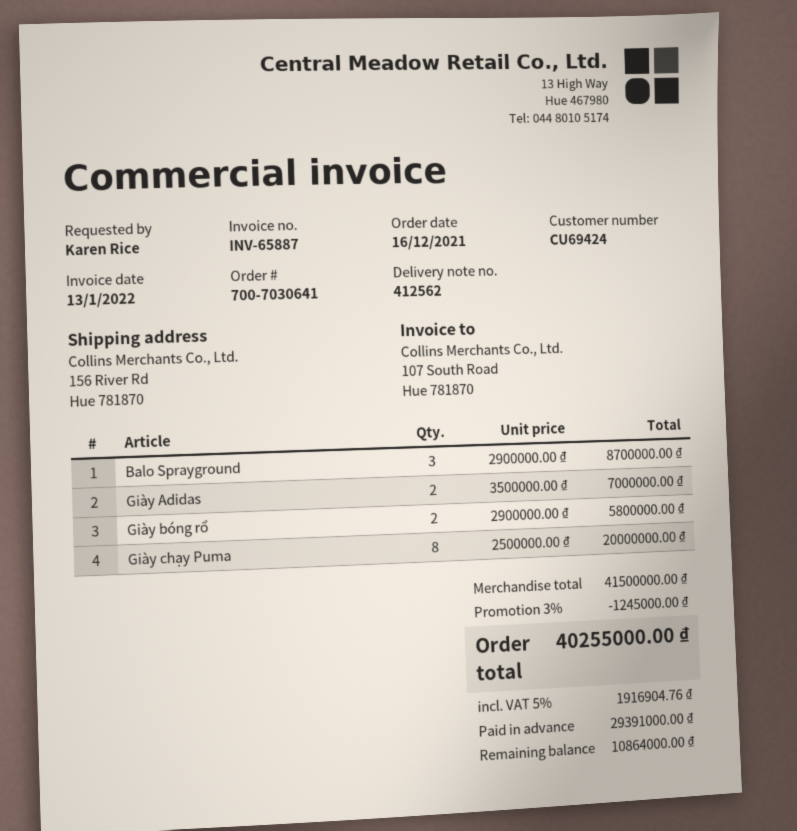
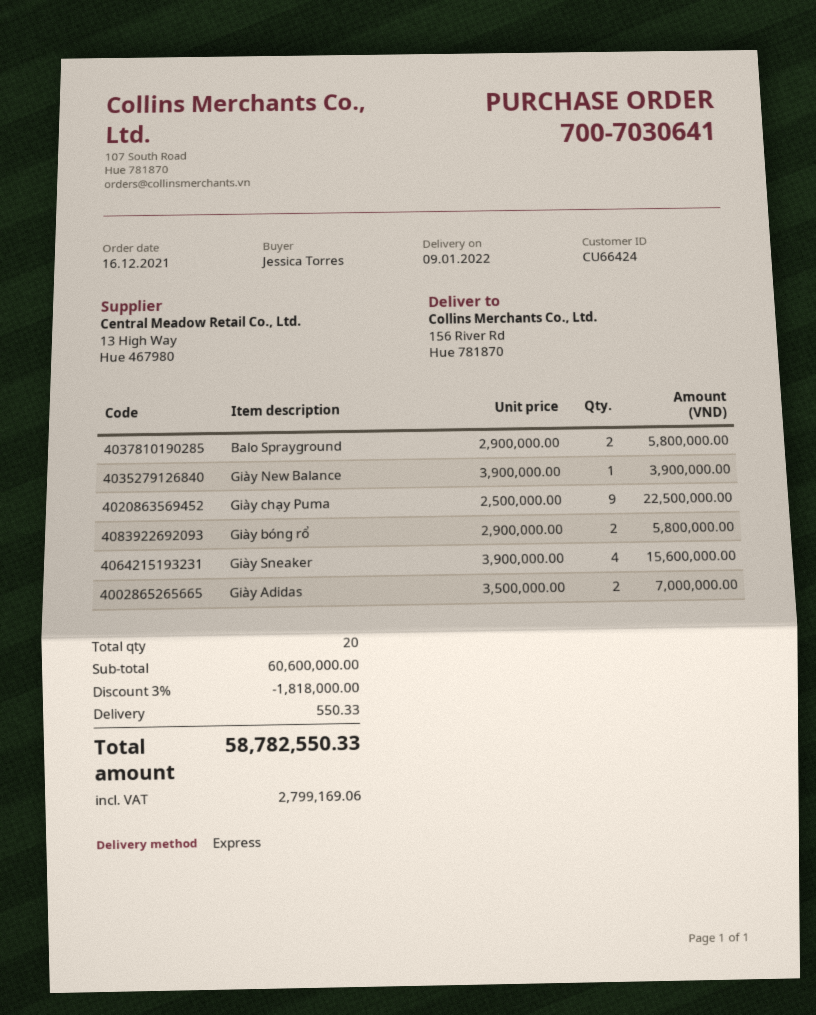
customer number: CU69424 -> CU66424
ordered by: Karen Rice -> Jessica Torres
Balo Sprayground: 3 x 2900000.00 = 8700000.00 -> 2 x 2900000.00 = 5800000.00
Giày chạy Puma: 8 x 2500000.00 = 20000000.00 -> 9 x 2500000.00 = 22500000.00
Giày New Balance: none -> 1 x 3900000.00 = 3900000.00
Giày Sneaker: none -> 4 x 3900000.00 = 15600000.00
subtotal: 41500000.00 -> 60600000.00
discount: 3% = 1245000.00 -> 3% = 1818000.00
shipping: none -> 550.33
tax: 1916904.76 -> 2799169.06
total: 40255000.00 -> 58782550.33

